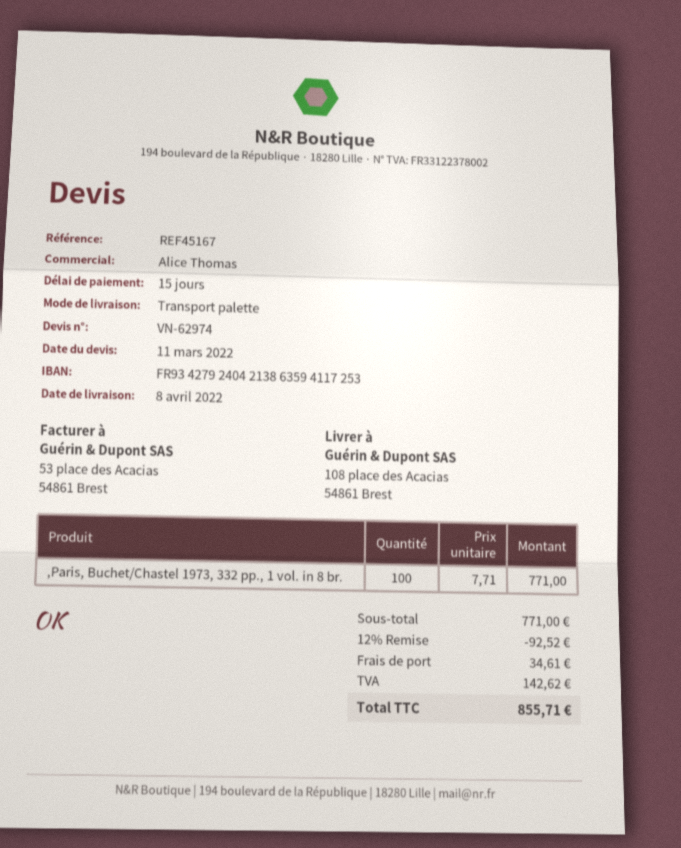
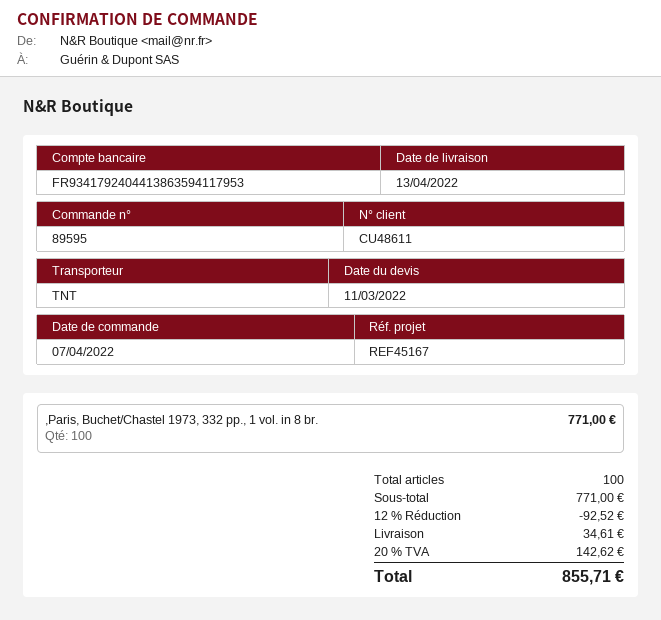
delivery date: 2022-04-08 -> 2022-04-13
bank account: FR9342792404213863594117253 -> FR9341792404413863594117953
shipping method: pallet freight -> TNT

